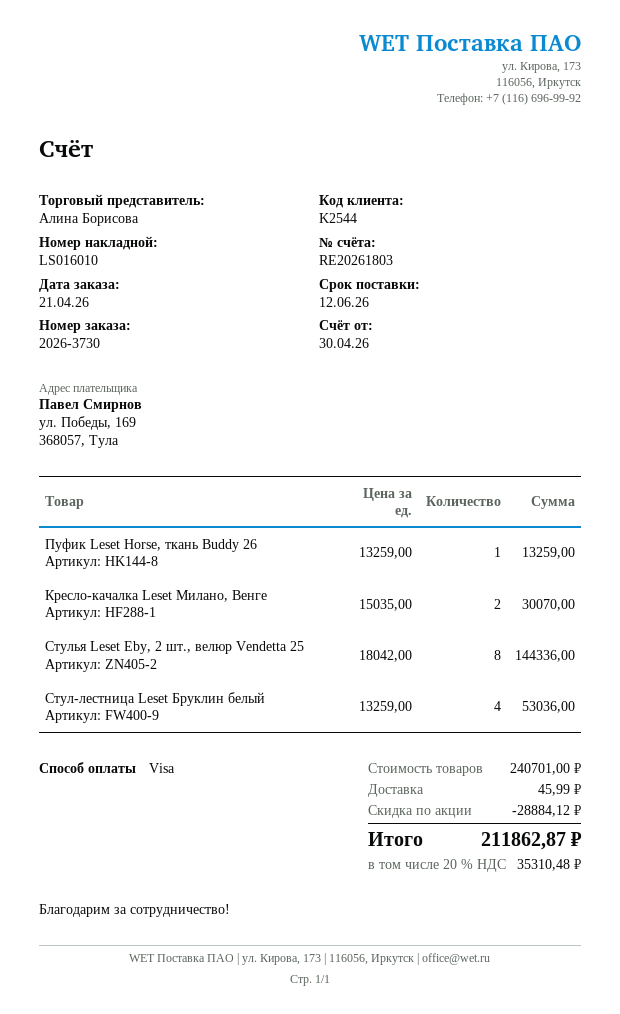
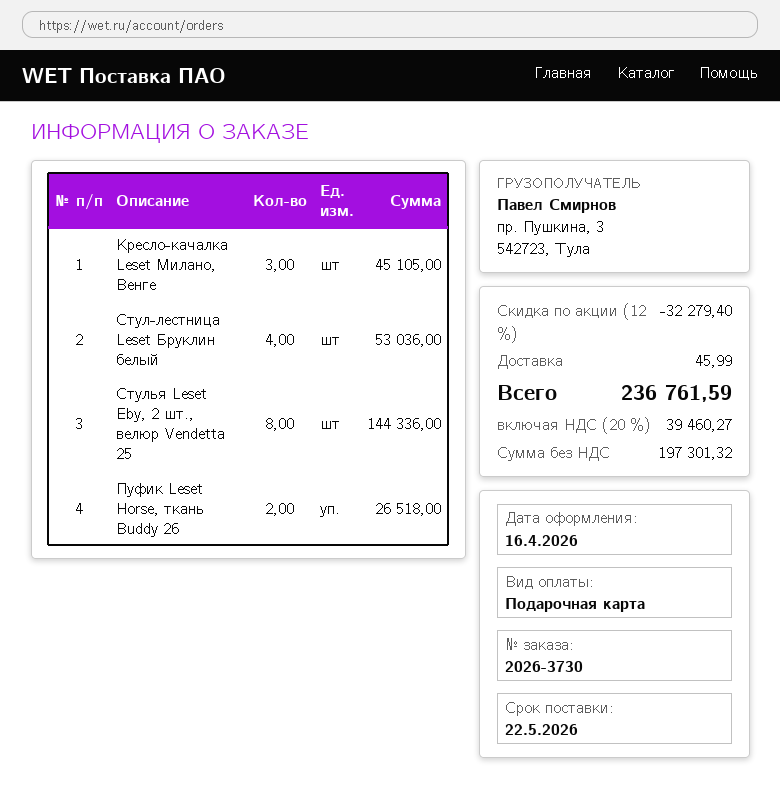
order date: 2026-04-21 -> 2026-04-16
delivery date: 2026-06-12 -> 2026-05-22
payment method: Visa -> gift card
Пуфик Leset Horse, ткань Buddy 26: 1 for 13259.00 -> 2 for 26518.00
Кресло-качалка Leset Милано, Венге: 2 for 30070.00 -> 3 for 45105.00
discount: 28884.12 -> 32279.40
tax: 20% = 35310.48 -> 20% = 39460.27
total: 211862.87 -> 236761.59

